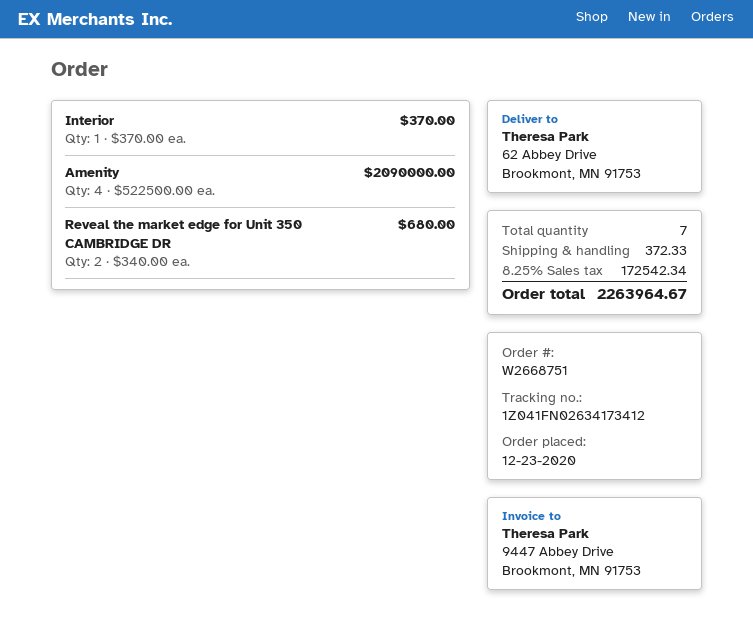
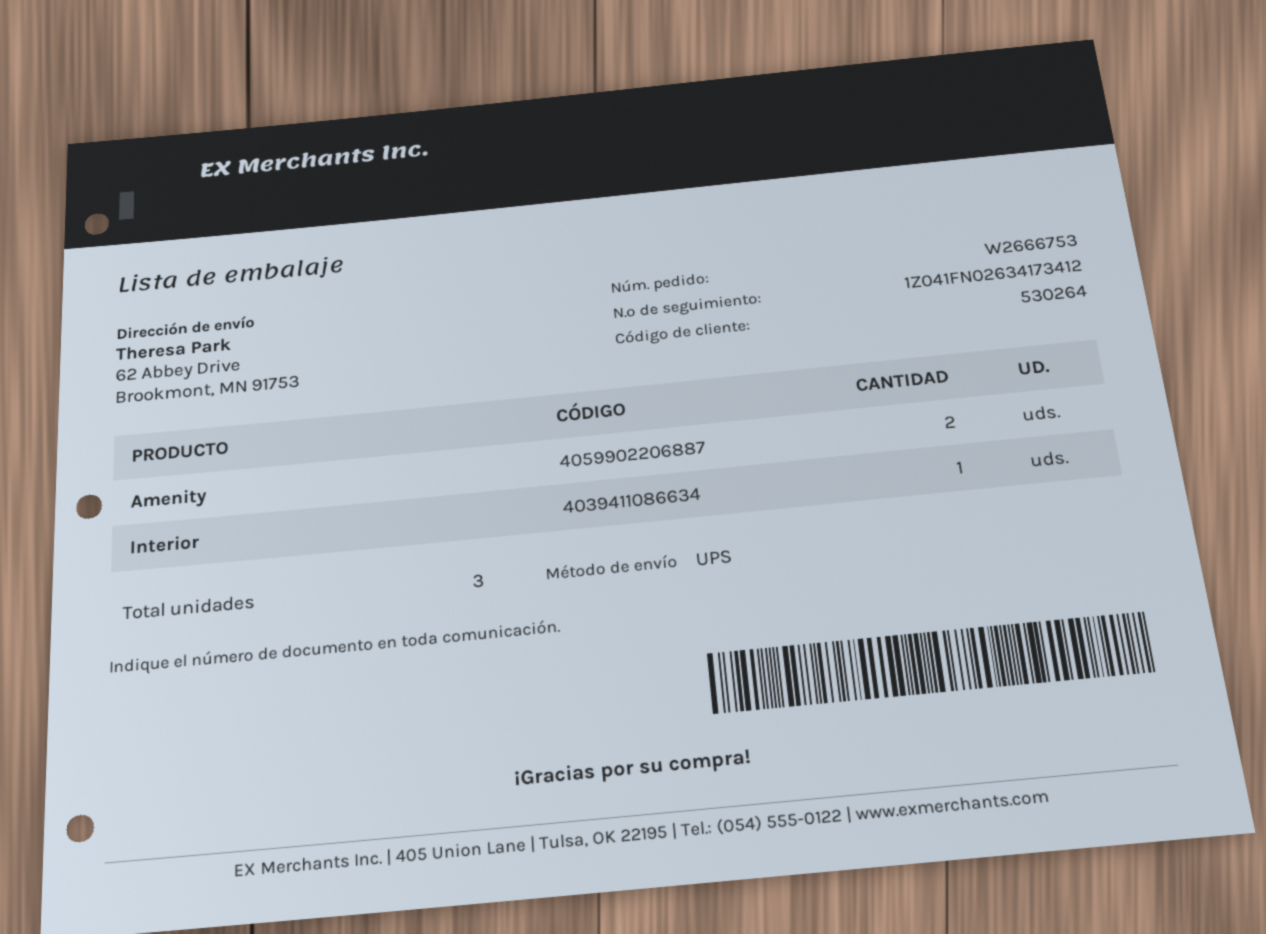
order number: W2668751 -> W2666753
Amenity: 4 -> 2
Reveal the market edge for Unit 350 CAMBRIDGE DR: 2 -> none
total quantity: 7 -> 3

